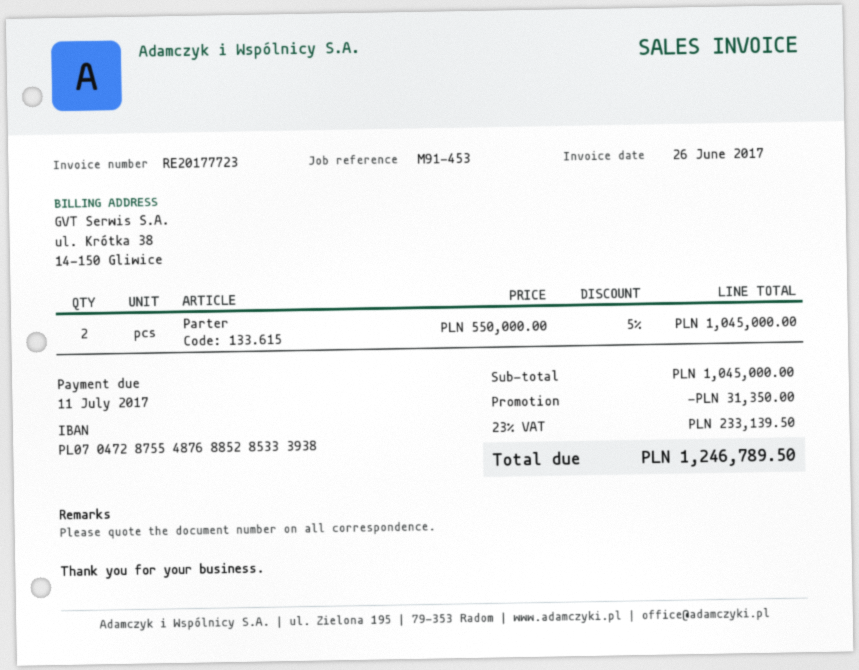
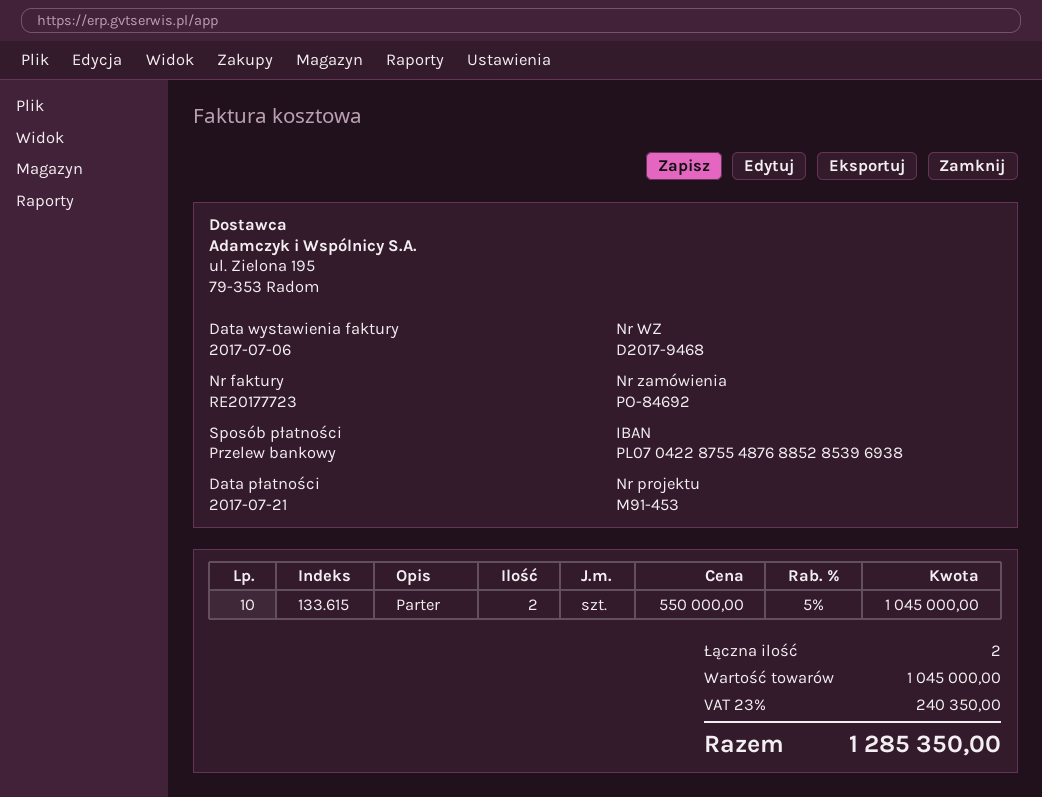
invoice date: 2017-06-26 -> 2017-07-06
due date: 2017-07-11 -> 2017-07-21
bank account: PL07047287554876885285333938 -> PL07042287554876885285396938
discount: 31350.00 -> none
tax: 23% = 233139.50 -> 23% = 240350.00
total: 1246789.50 -> 1285350.00

